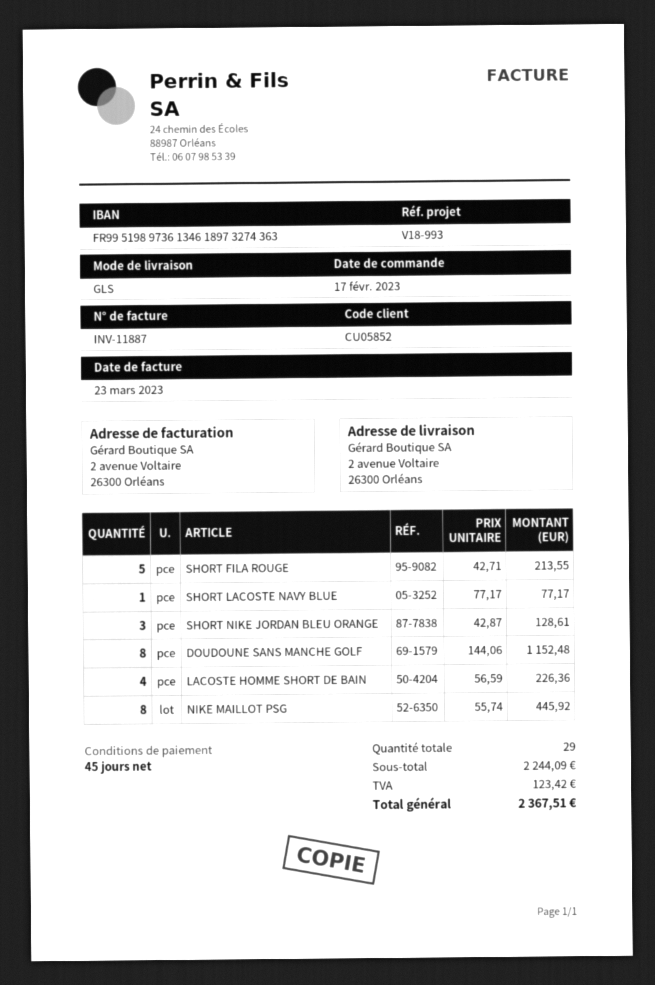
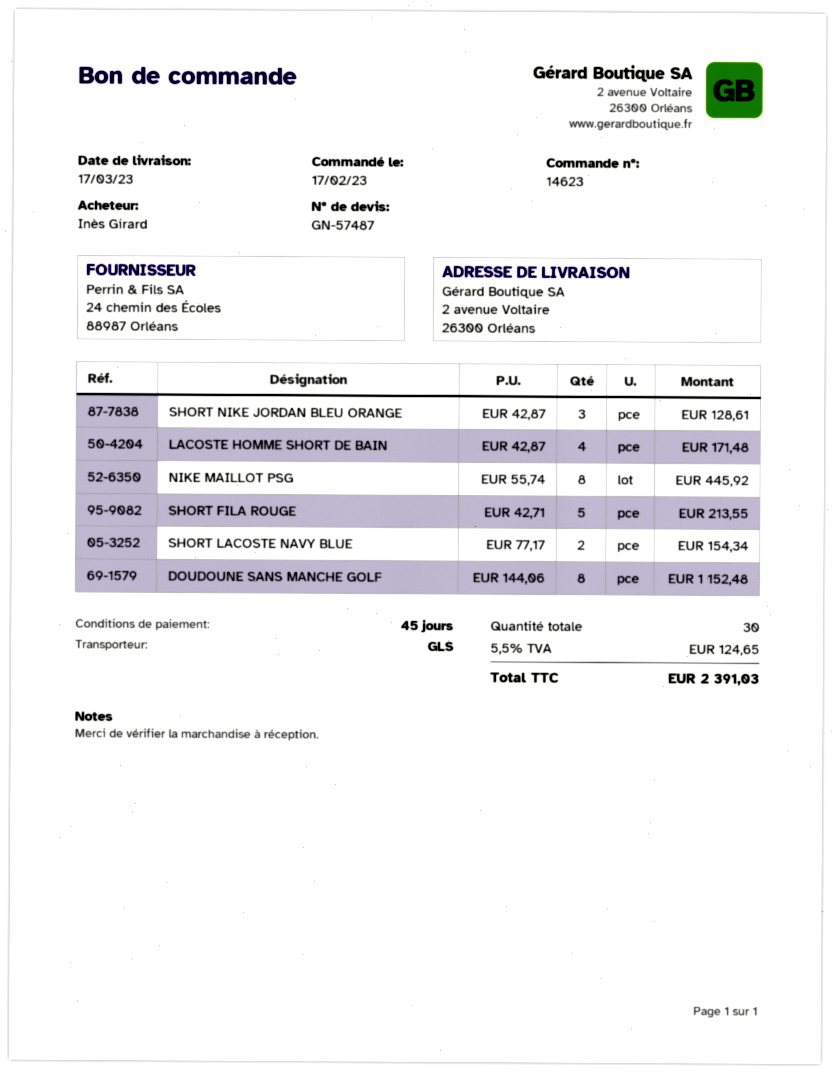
SHORT LACOSTE NAVY BLUE: 1 x 77.17 = 77.17 -> 2 x 77.17 = 154.34
LACOSTE HOMME SHORT DE BAIN: 4 x 56.59 = 226.36 -> 4 x 42.87 = 171.48
total quantity: 29 -> 30
tax: 123.42 -> 124.65
total: 2367.51 -> 2391.03

